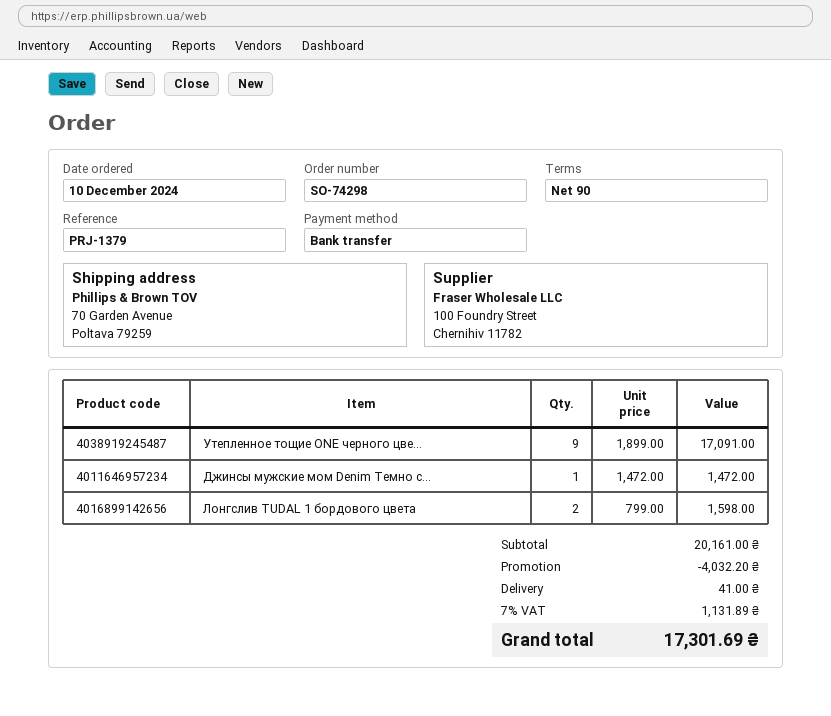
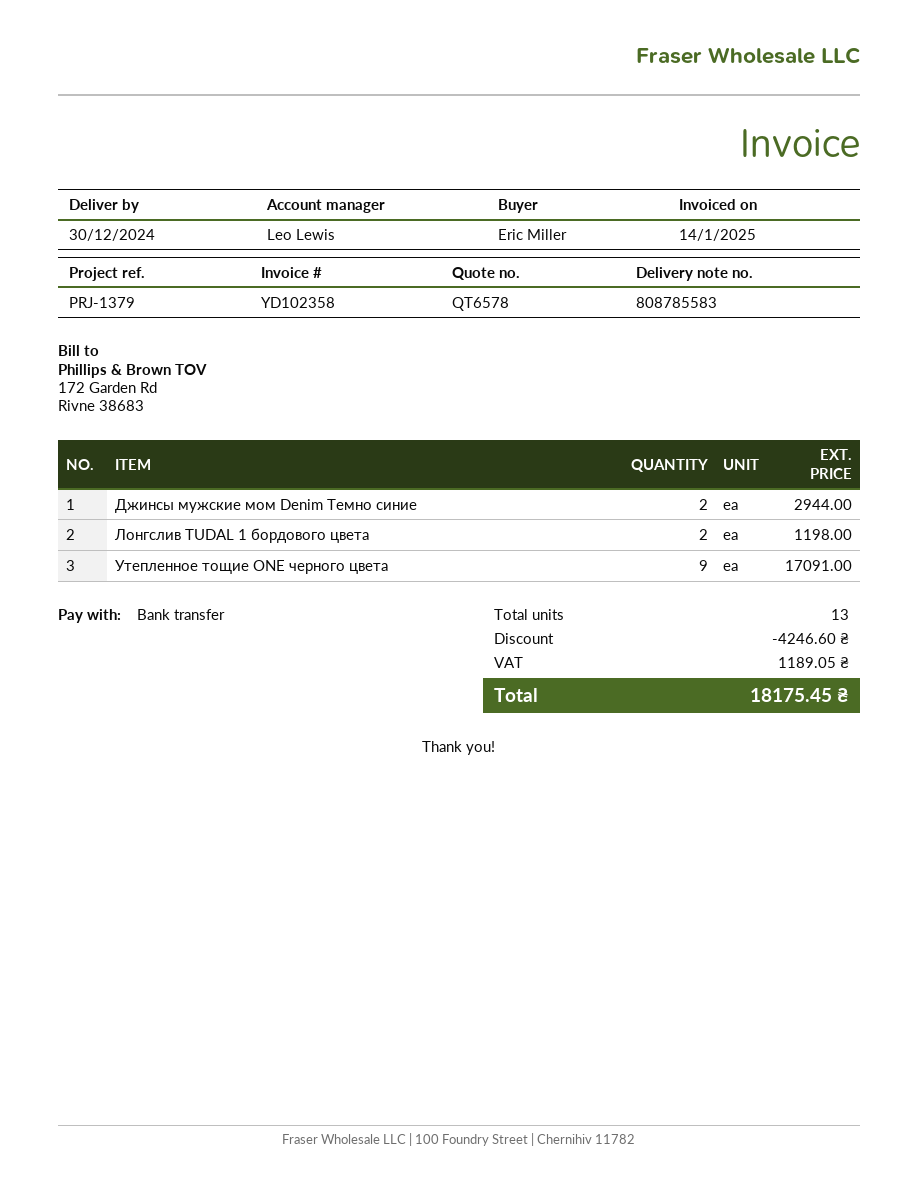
Джинсы мужские мом Denim Темно с...: 1 for 1472.00 -> 2 for 2944.00
Лонгслив TUDAL 1 бордового цвета: 2 for 1598.00 -> 2 for 1198.00
discount: 4032.20 -> 4246.60
shipping: 41.00 -> none
tax: 1131.89 -> 1189.05
total: 17301.69 -> 18175.45

